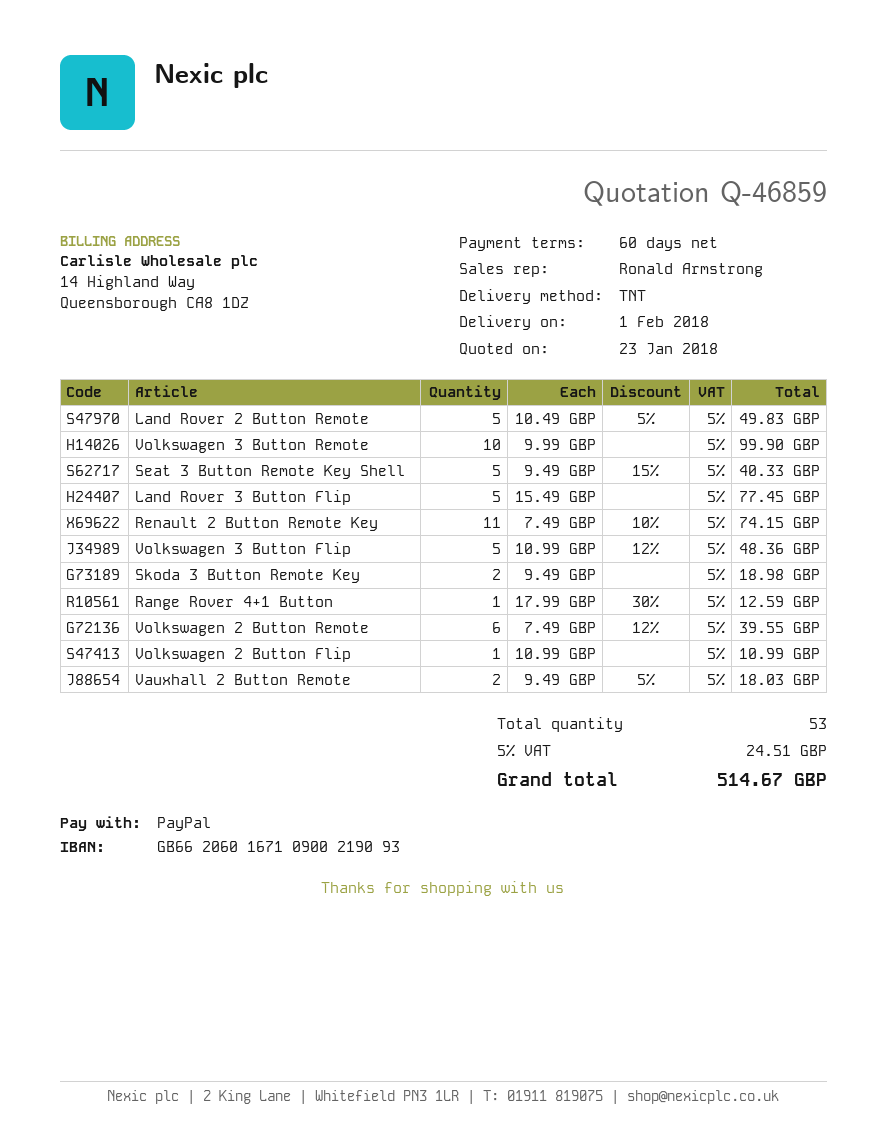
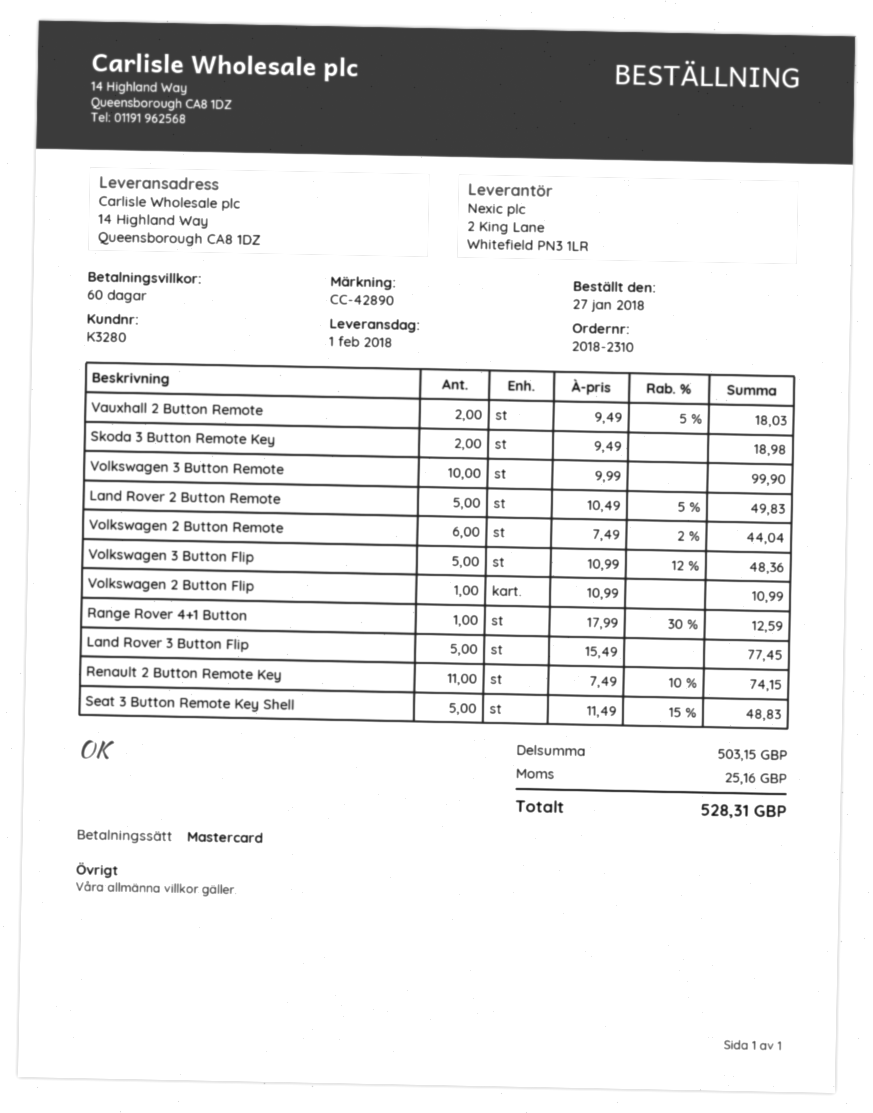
payment method: PayPal -> Mastercard
Seat 3 Button Remote Key Shell: 5 x 9.49 - 15% = 40.33 -> 5 x 11.49 - 15% = 48.83
Volkswagen 2 Button Remote: 6 x 7.49 - 12% = 39.55 -> 6 x 7.49 - 2% = 44.04
tax: 24.51 -> 25.16
total: 514.67 -> 528.31

